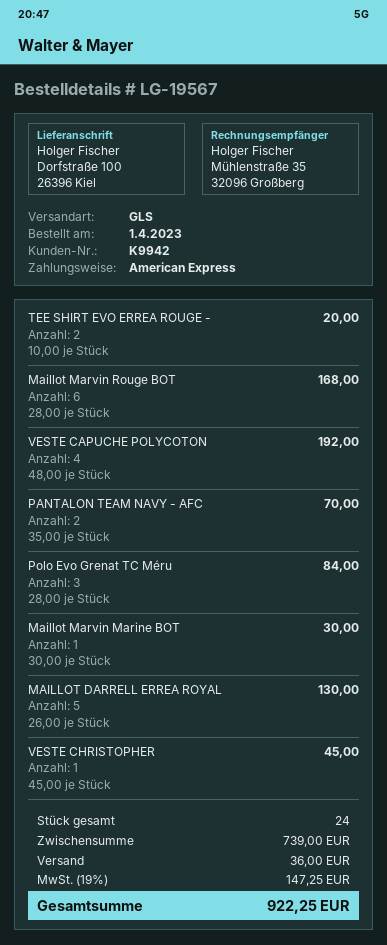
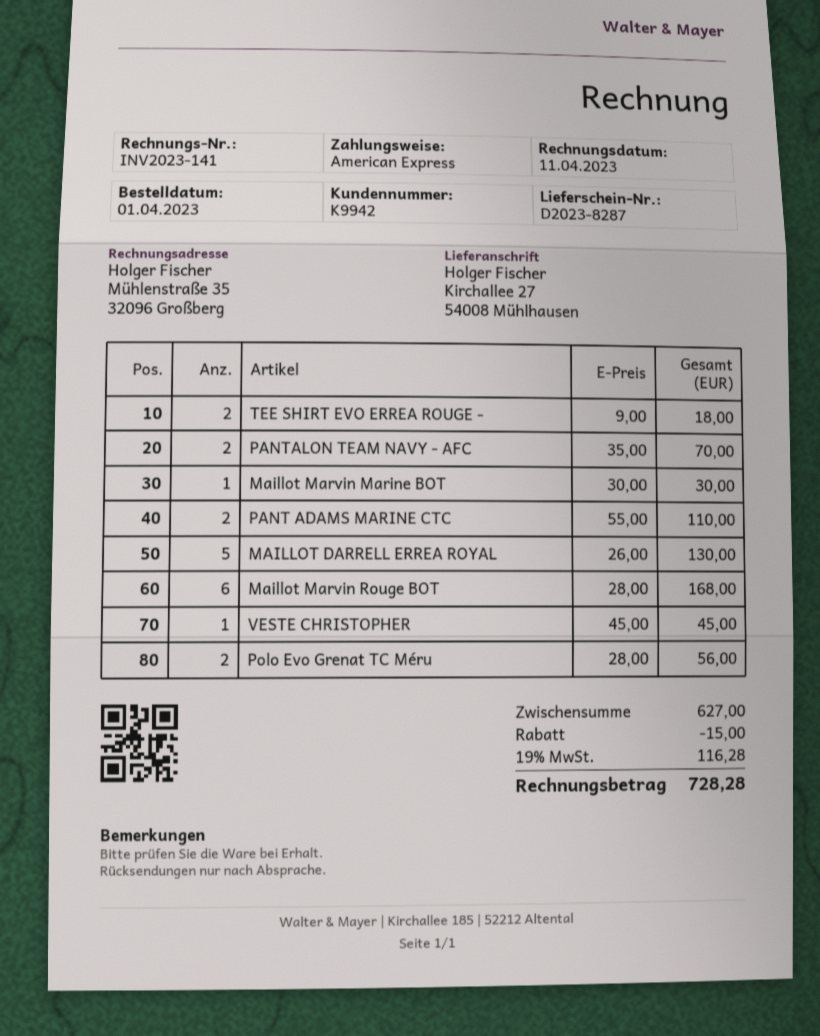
ship to: Dorfstraße 100, 26396 Kiel -> Kirchallee 27, 54008 Mühlhausen
TEE SHIRT EVO ERREA ROUGE -: 2 x 10.00 = 20.00 -> 2 x 9.00 = 18.00
VESTE CAPUCHE POLYCOTON: 4 x 48.00 = 192.00 -> none
Polo Evo Grenat TC Méru: 3 x 28.00 = 84.00 -> 2 x 28.00 = 56.00
PANT ADAMS MARINE CTC: none -> 2 x 55.00 = 110.00
subtotal: 739.00 -> 627.00
discount: none -> 15.00
shipping: 36.00 -> none
tax: 19% = 147.25 -> 19% = 116.28
total: 922.25 -> 728.28

